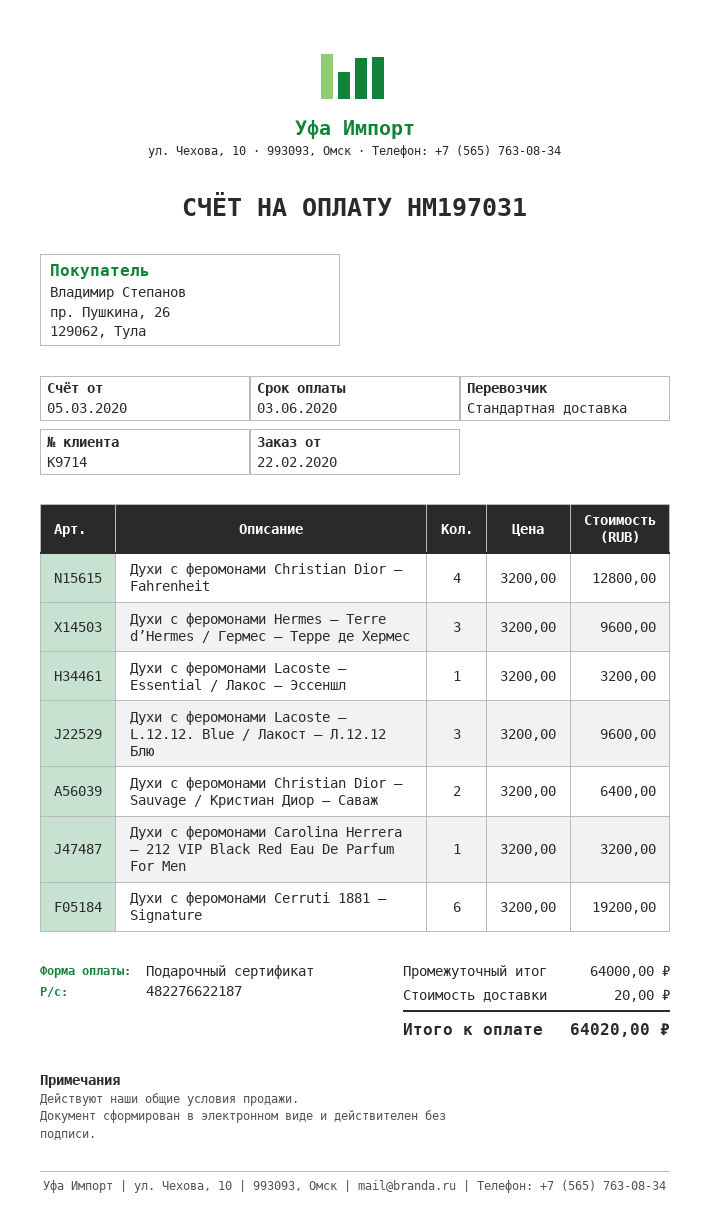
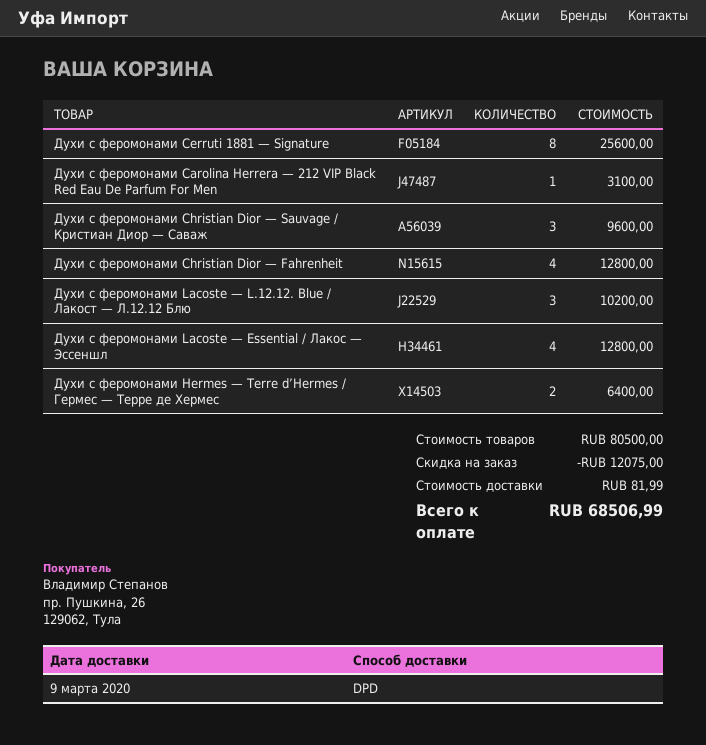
shipping method: standard -> DPD
Духи с феромонами Hermes — Terre d’Hermes / Гермес — Терре де Хермес: 3 for 9600.00 -> 2 for 6400.00
Духи с феромонами Lacoste — Essential / Лакос — Эссеншл: 1 for 3200.00 -> 4 for 12800.00
Духи с феромонами Lacoste — L.12.12. Blue / Лакост — Л.12.12 Блю: 3 for 9600.00 -> 3 for 10200.00
Духи с феромонами Christian Dior — Sauvage / Кристиан Диор — Саваж: 2 for 6400.00 -> 3 for 9600.00
Духи с феромонами Carolina Herrera — 212 VIP Black Red Eau De Parfum For Men: 1 for 3200.00 -> 1 for 3100.00
Духи с феромонами Cerruti 1881 — Signature: 6 for 19200.00 -> 8 for 25600.00
subtotal: 64000.00 -> 80500.00
discount: none -> 12075.00
shipping: 20.00 -> 81.99
total: 64020.00 -> 68506.99

